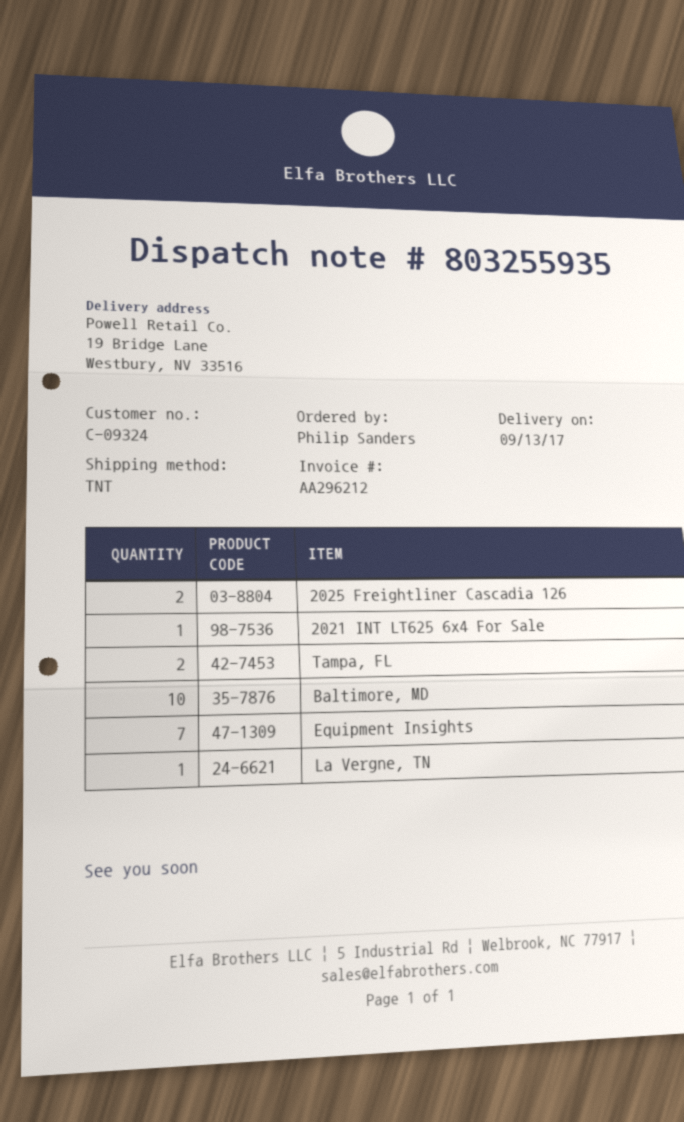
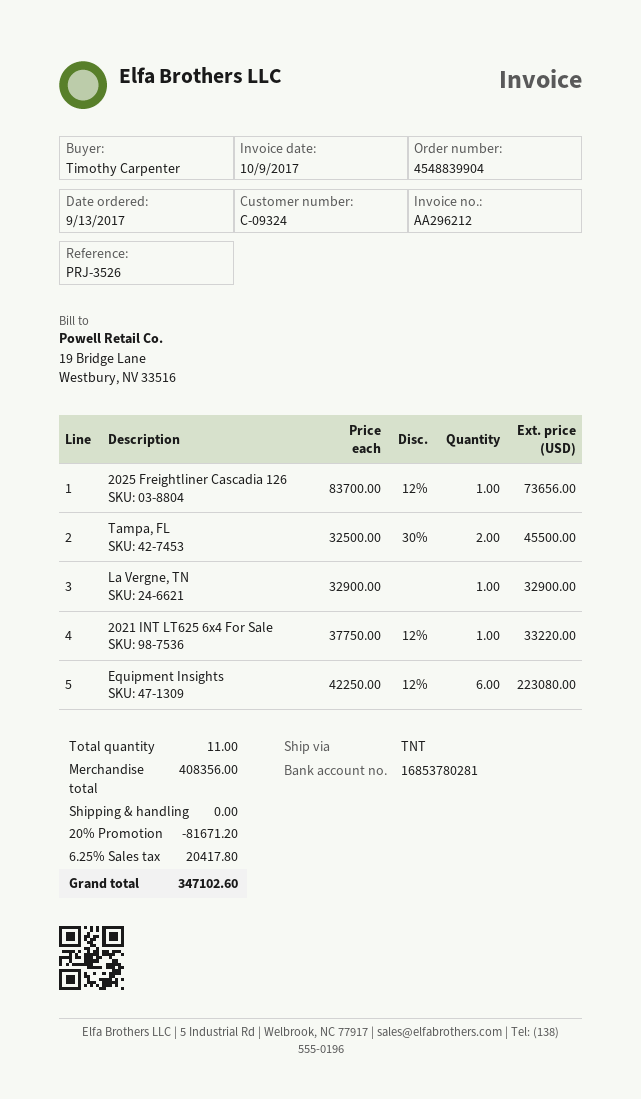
ordered by: Philip Sanders -> Timothy Carpenter
2025 Freightliner Cascadia 126: 2 -> 1
Baltimore, MD: 10 -> none
Equipment Insights: 7 -> 6

